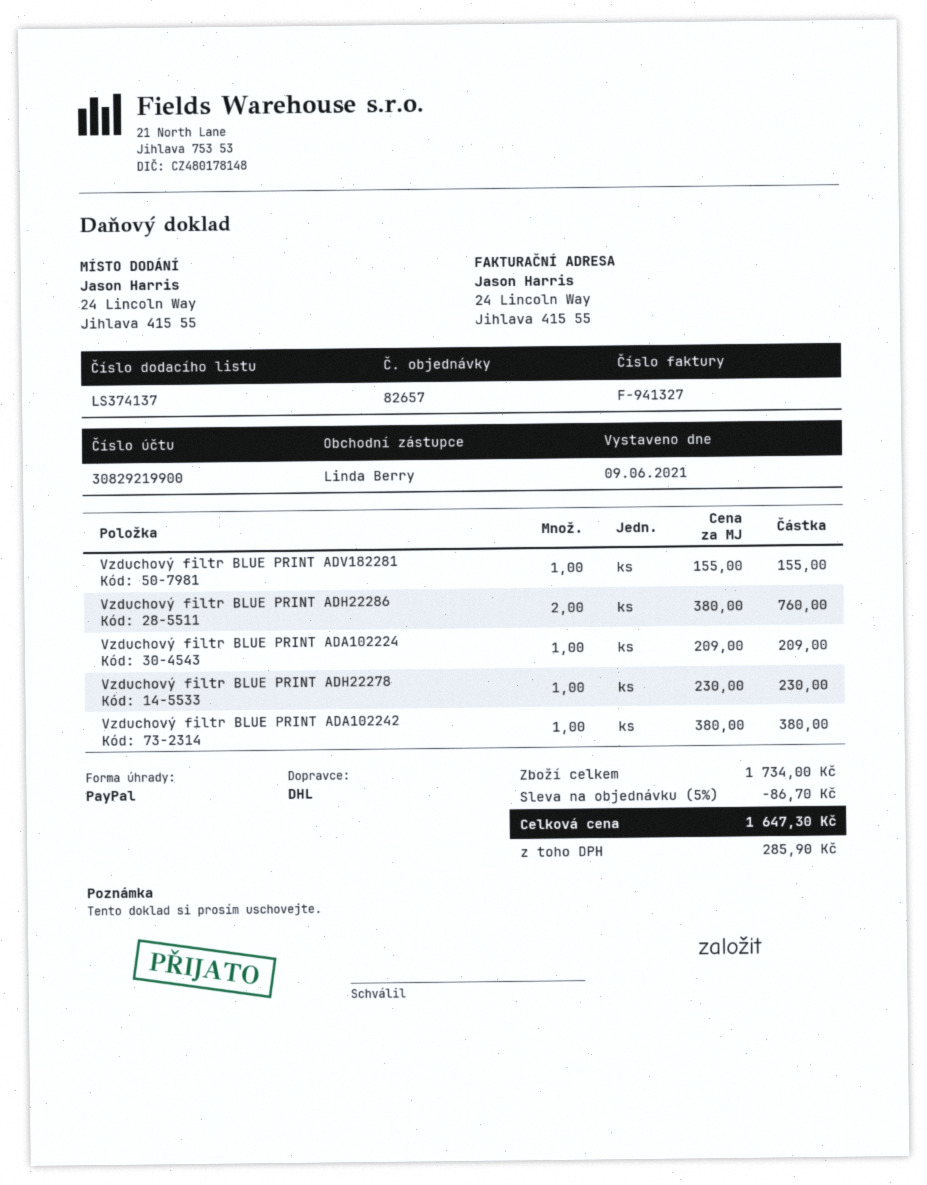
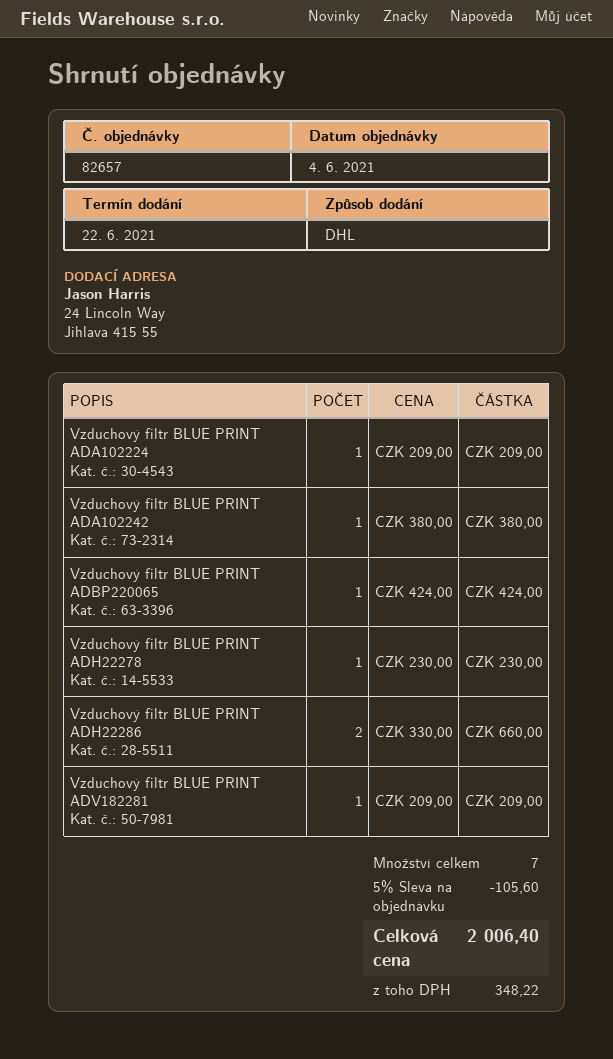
Vzduchový filtr BLUE PRINT ADV182281: 1 x 155.00 = 155.00 -> 1 x 209.00 = 209.00
Vzduchový filtr BLUE PRINT ADH22286: 2 x 380.00 = 760.00 -> 2 x 330.00 = 660.00
Vzduchový filtr BLUE PRINT ADBP220065: none -> 1 x 424.00 = 424.00
discount: 5% = 86.70 -> 5% = 105.60
tax: 285.90 -> 348.22
total: 1647.30 -> 2006.40

